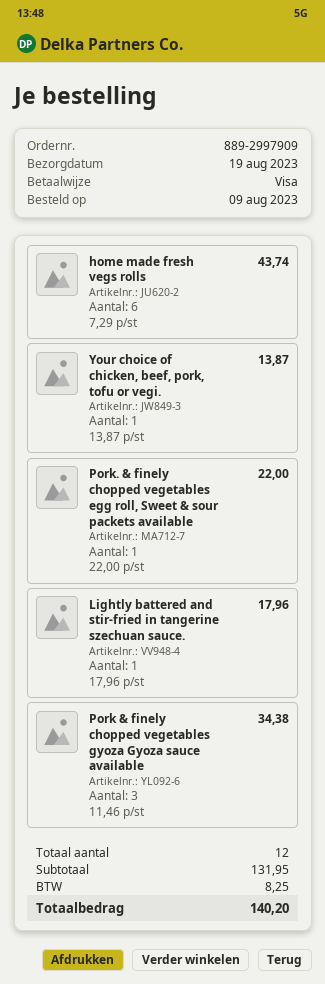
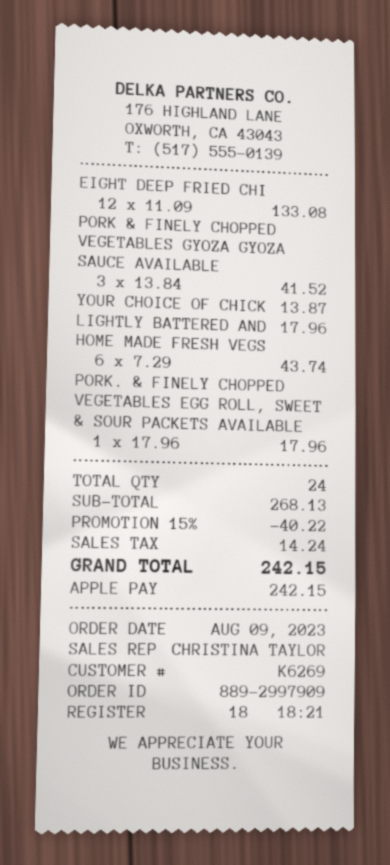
payment method: Visa -> Apple Pay
Pork. & finely chopped vegetables egg roll, Sweet & sour packets available: 1 x 22.00 = 22.00 -> 1 x 17.96 = 17.96
Pork & finely chopped vegetables gyoza Gyoza sauce available: 3 x 11.46 = 34.38 -> 3 x 13.84 = 41.52
EIGHT DEEP FRIED CHI: none -> 12 x 11.09 = 133.08
total quantity: 12 -> 24
subtotal: 131.95 -> 268.13
discount: none -> 15% = 40.22
tax: 8.25 -> 14.24
total: 140.20 -> 242.15

